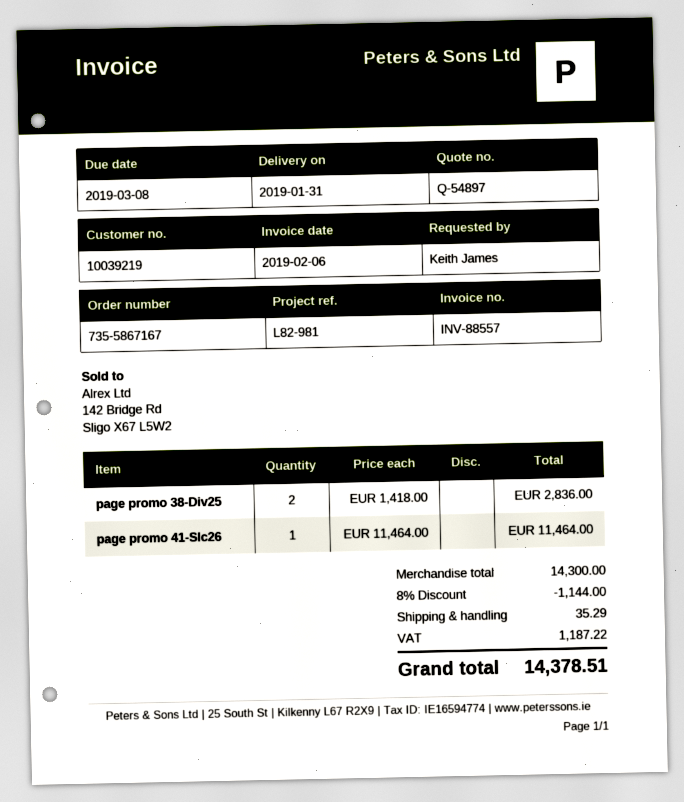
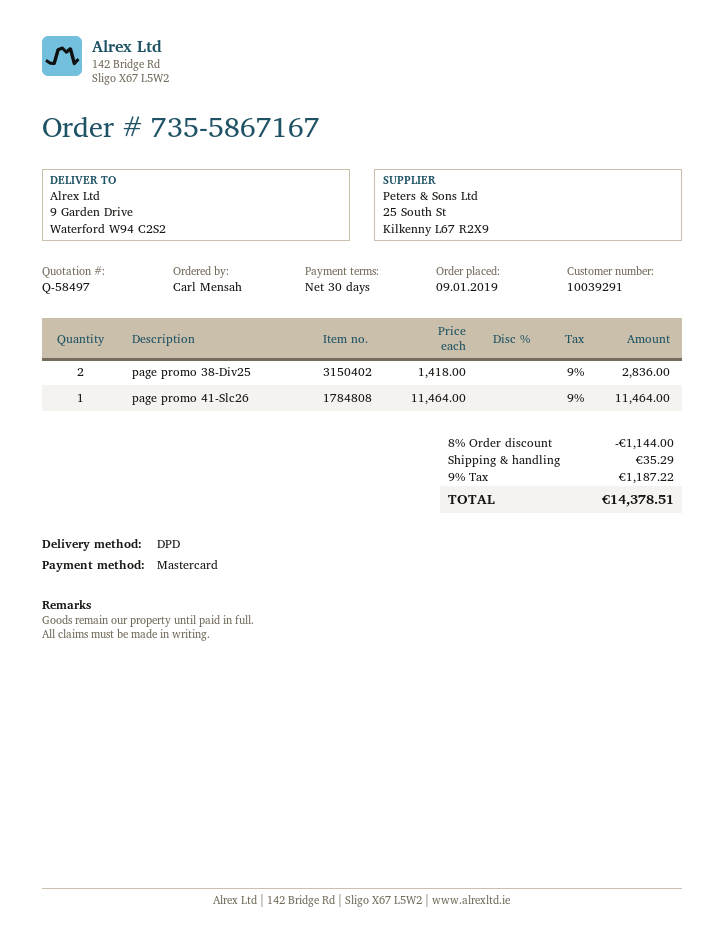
quote number: Q-54897 -> Q-58497
customer number: 10039219 -> 10039291
ordered by: Keith James -> Carl Mensah

